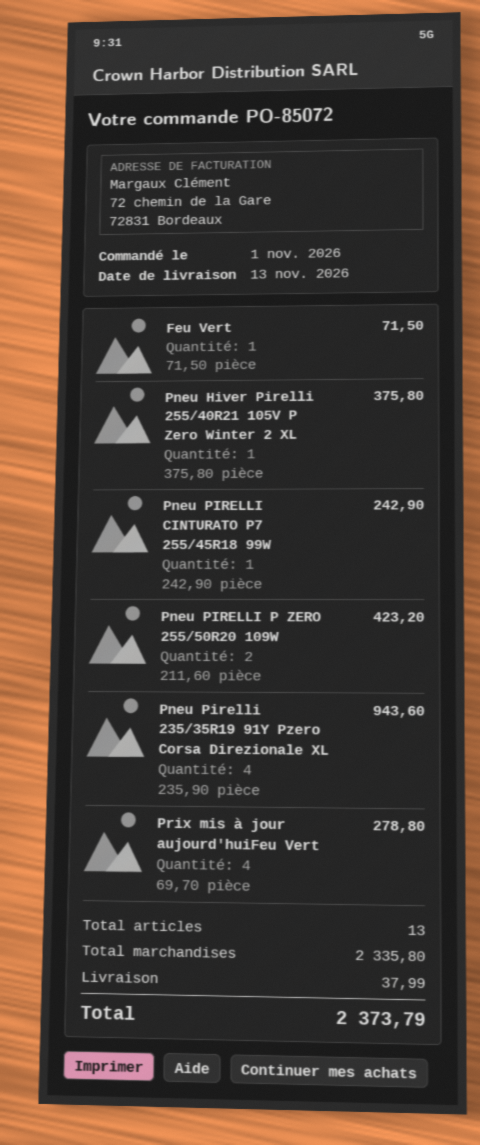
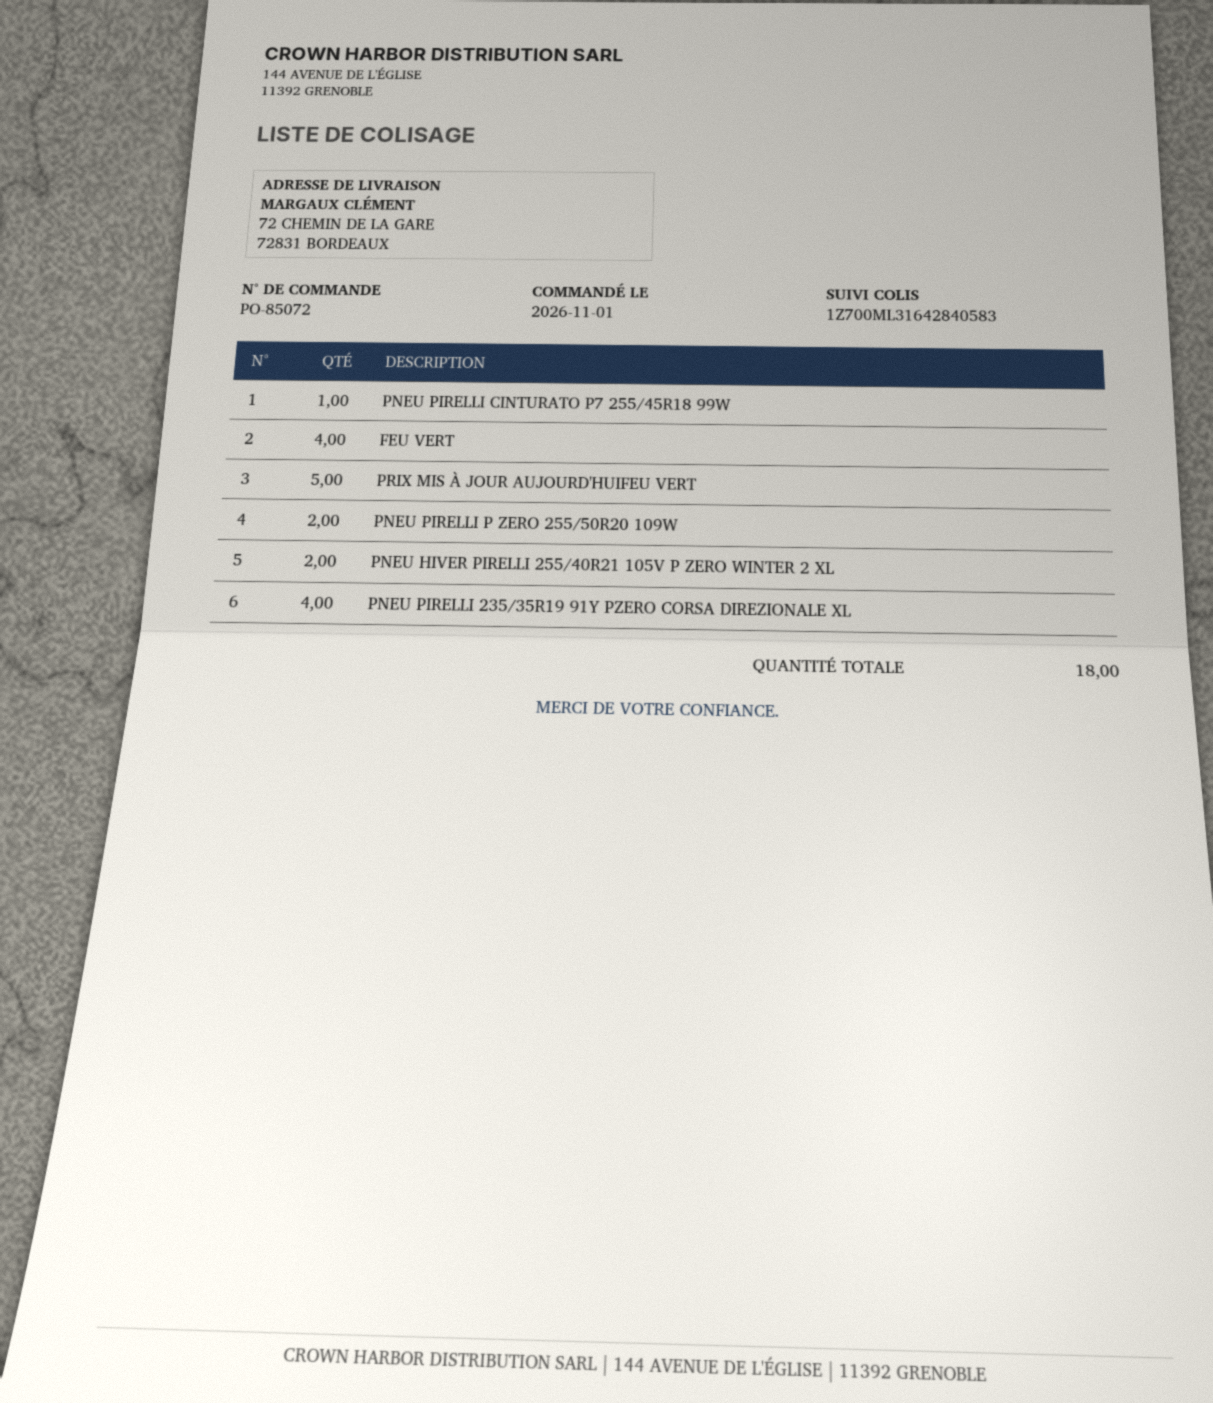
Feu Vert: 1 -> 4
Pneu Hiver Pirelli 255/40R21 105V P Zero Winter 2 XL: 1 -> 2
Prix mis à jour aujourd'huiFeu Vert: 4 -> 5
total quantity: 13 -> 18

